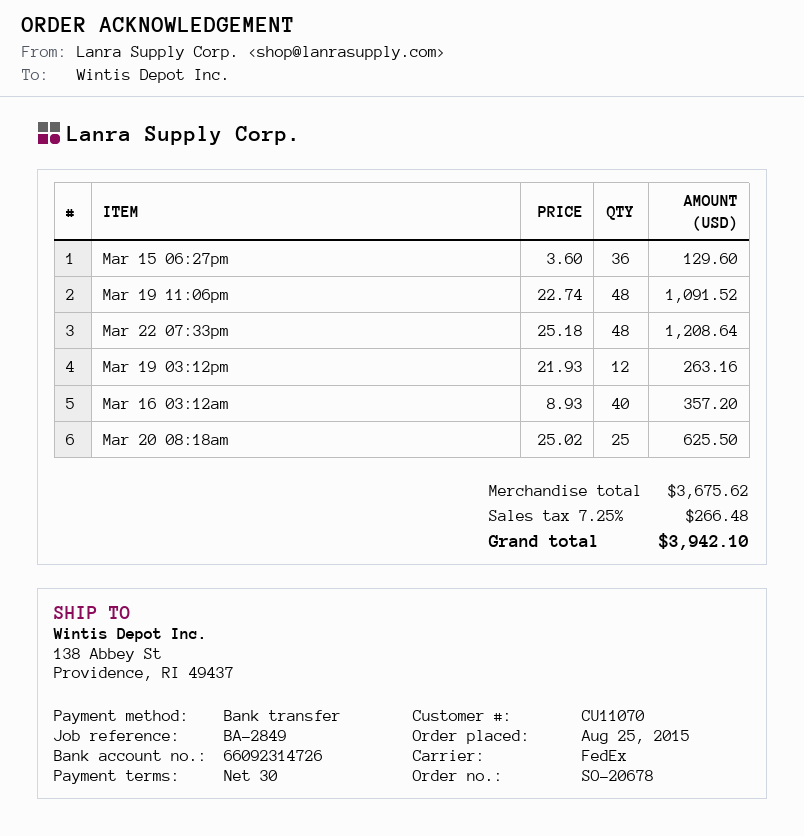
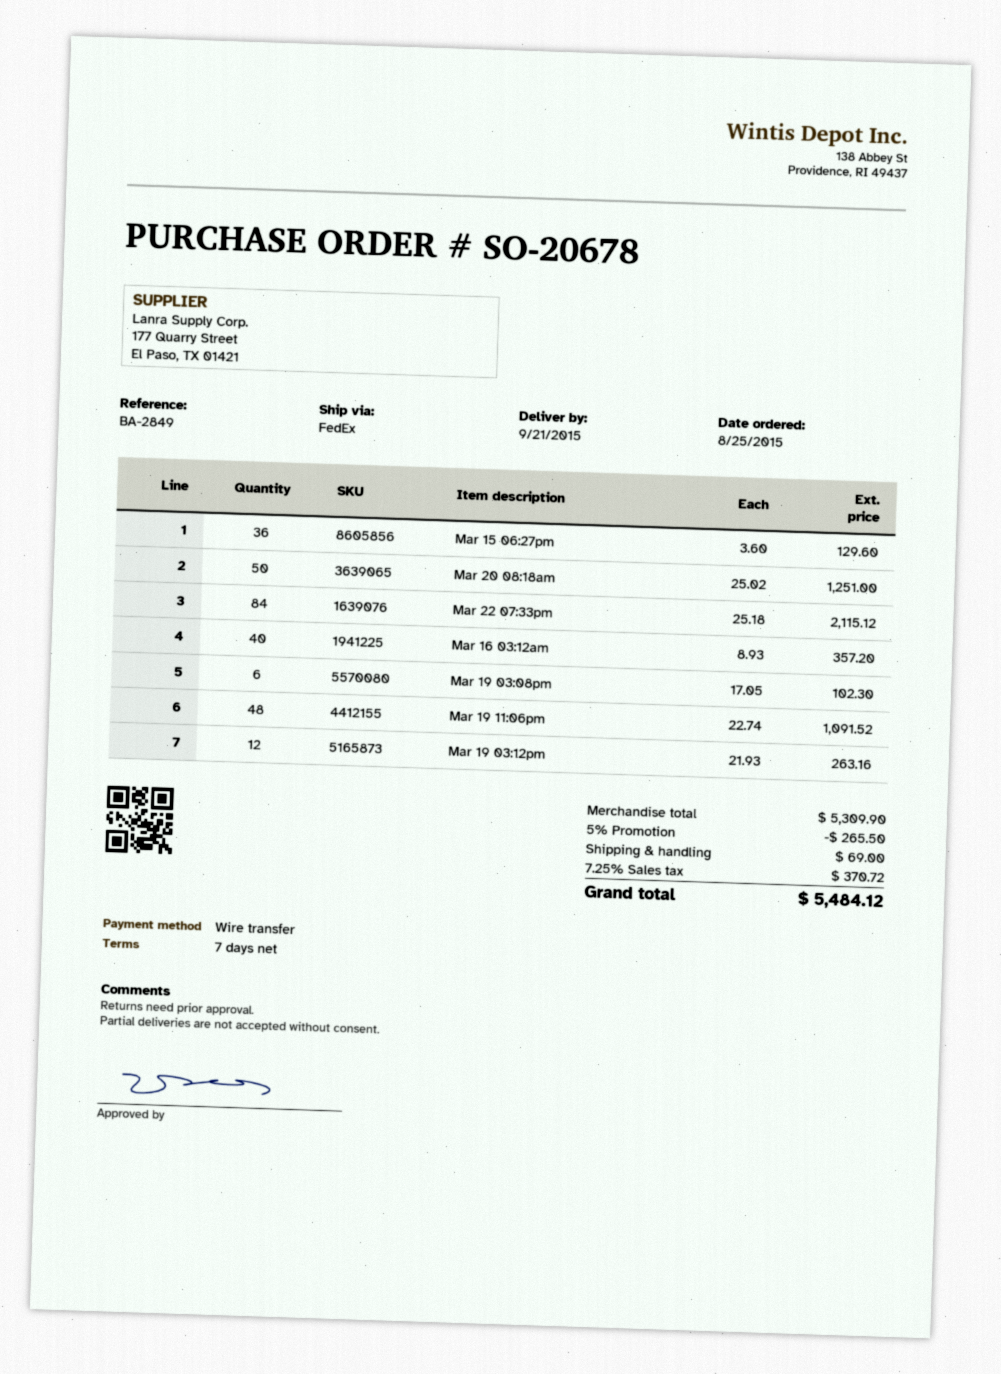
payment terms: 30 days -> 7 days
Mar 22 07:33pm: 48 x 25.18 = 1208.64 -> 84 x 25.18 = 2115.12
Mar 20 08:18am: 25 x 25.02 = 625.50 -> 50 x 25.02 = 1251.00
Mar 19 03:08pm: none -> 6 x 17.05 = 102.30
subtotal: 3675.62 -> 5309.90
discount: none -> 5% = 265.50
shipping: none -> 69.00
tax: 7.25% = 266.48 -> 7.25% = 370.72
total: 3942.10 -> 5484.12

